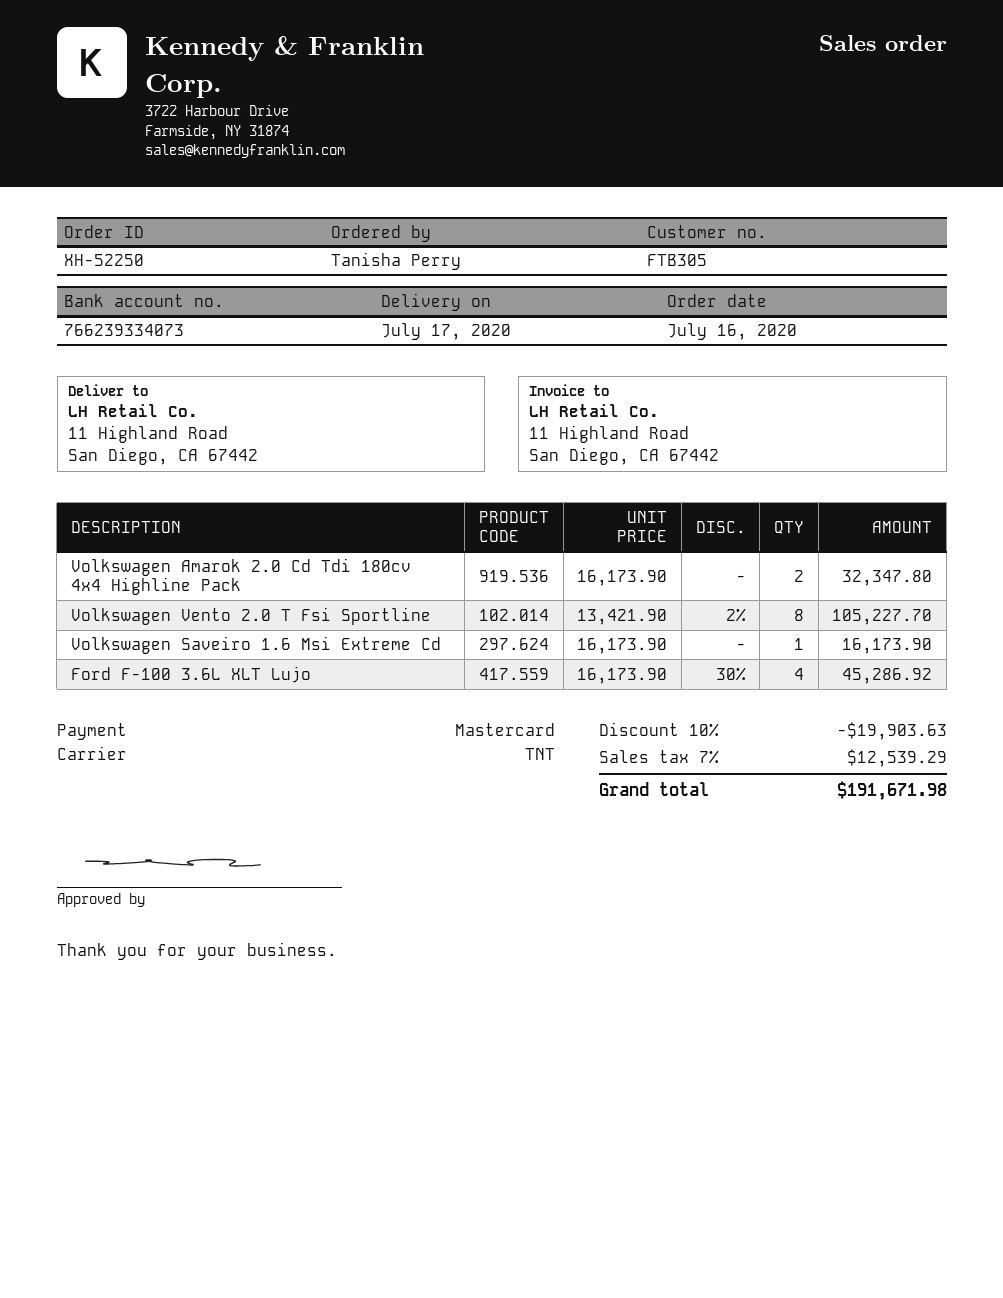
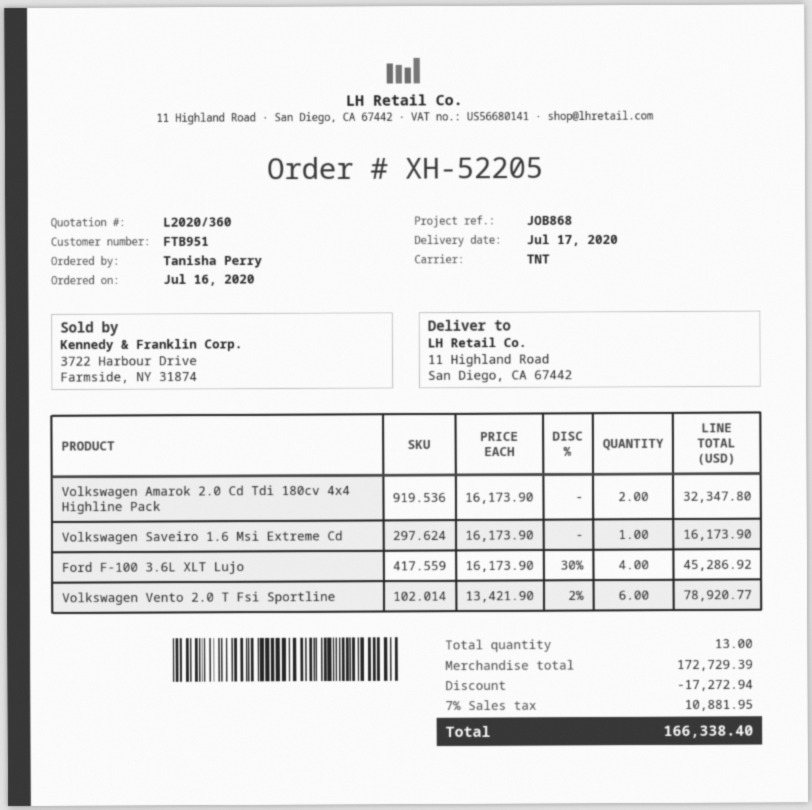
order number: XH-52250 -> XH-52205
customer number: FTB305 -> FTB951
Volkswagen Vento 2.0 T Fsi Sportline: 8 x 13421.90 - 2% = 105227.70 -> 6 x 13421.90 - 2% = 78920.77
discount: 19903.63 -> 17272.94
tax: 7% = 12539.29 -> 7% = 10881.95
total: 191671.98 -> 166338.40

